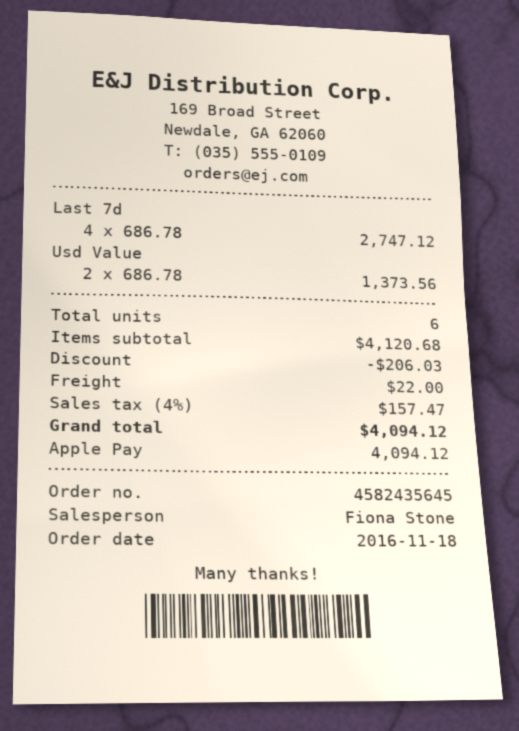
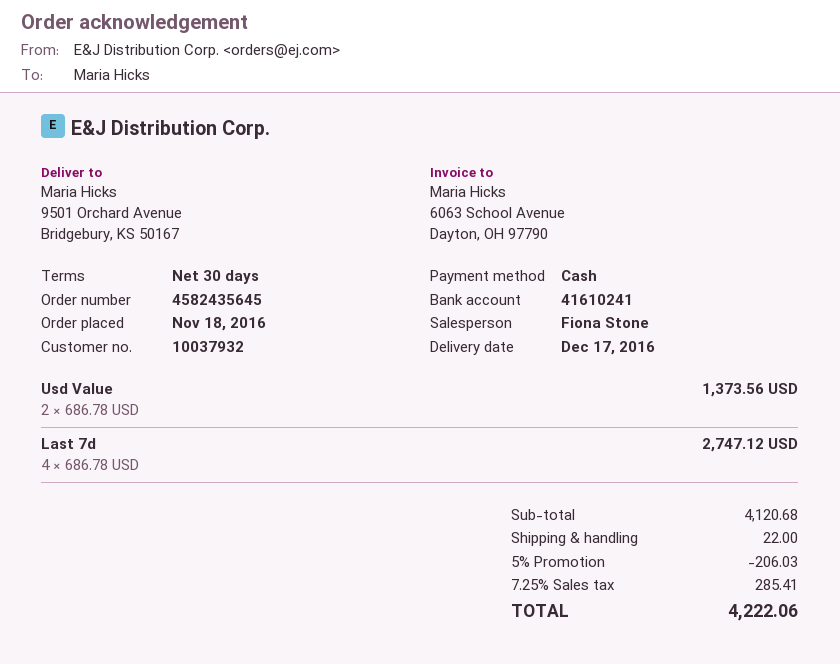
payment method: Apple Pay -> cash
tax: 4% = 157.47 -> 7.25% = 285.41
total: 4094.12 -> 4222.06

